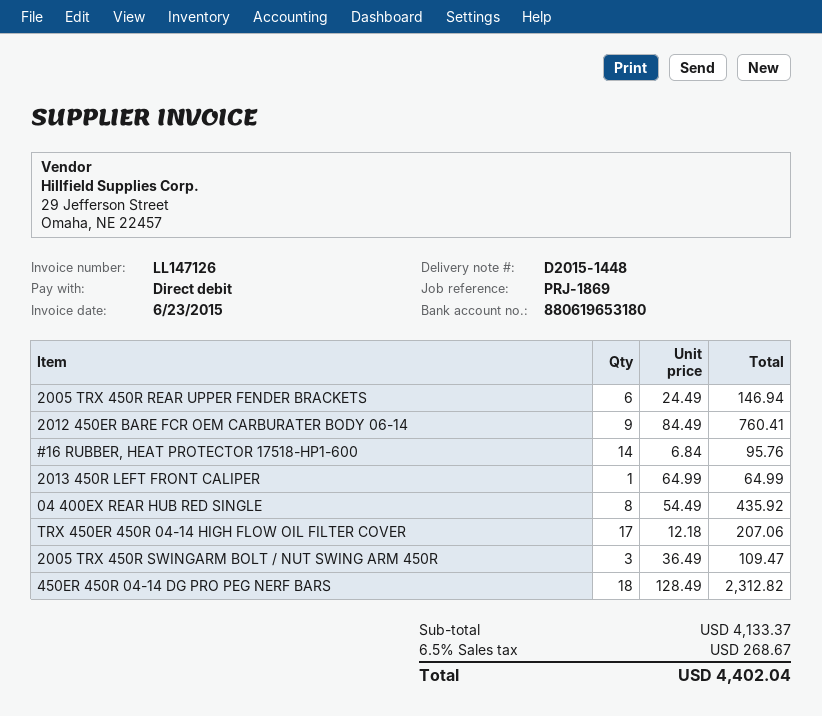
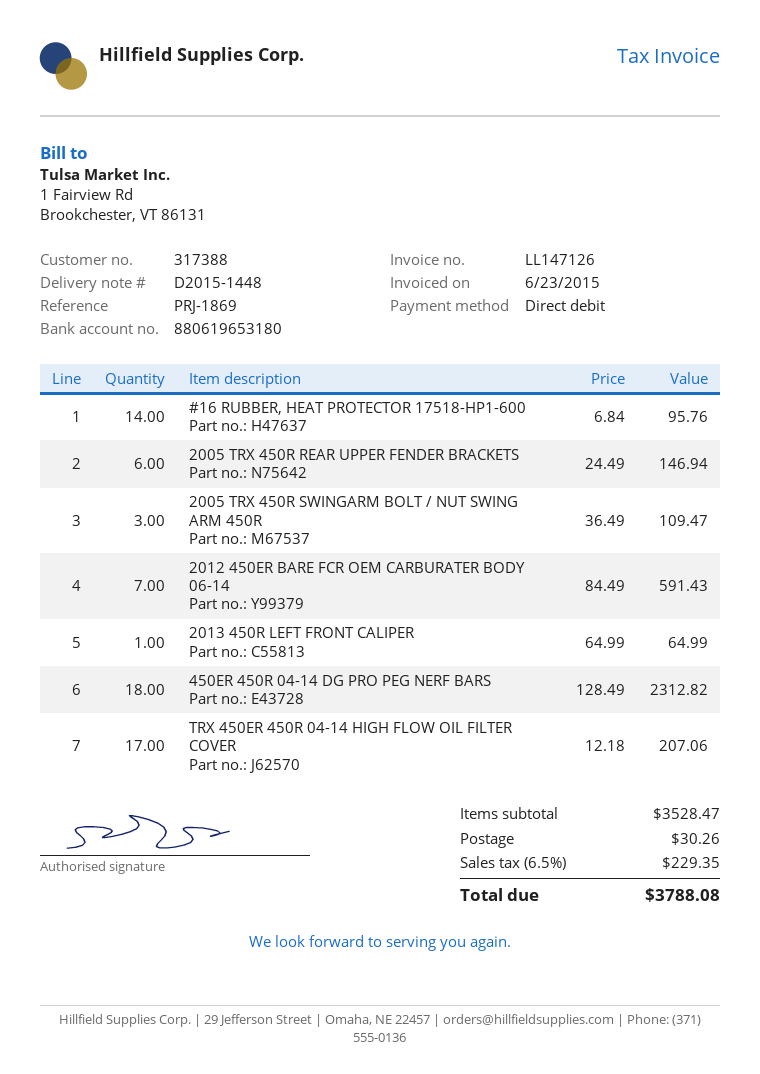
2012 450ER BARE FCR OEM CARBURATER BODY 06-14: 9 x 84.49 = 760.41 -> 7 x 84.49 = 591.43
04 400EX REAR HUB RED SINGLE: 8 x 54.49 = 435.92 -> none
subtotal: 4133.37 -> 3528.47
shipping: none -> 30.26
tax: 6.5% = 268.67 -> 6.5% = 229.35
total: 4402.04 -> 3788.08

